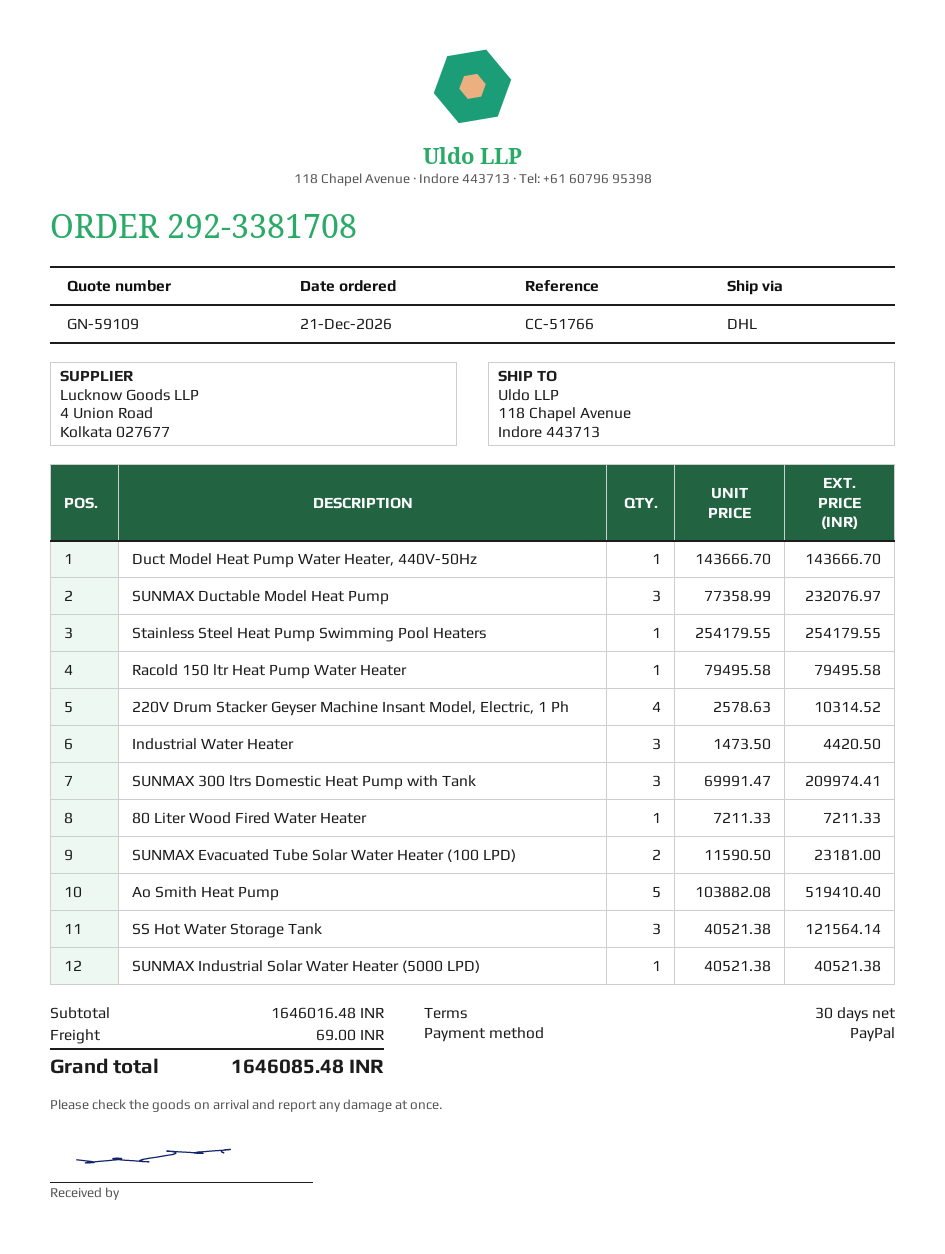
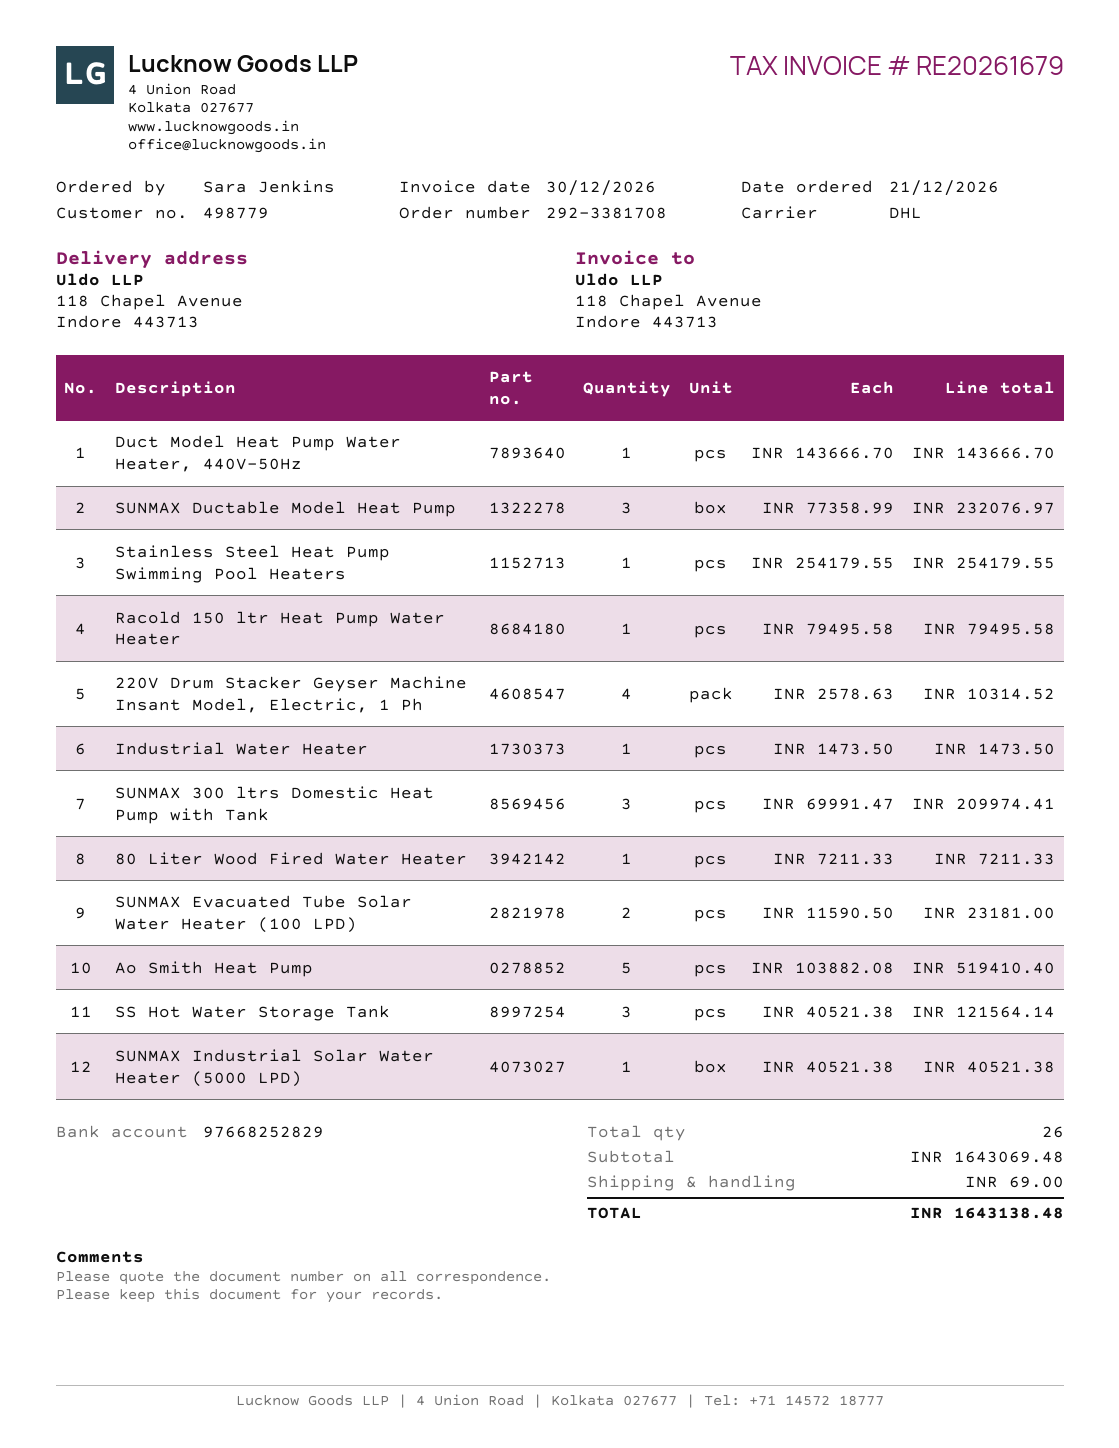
Industrial Water Heater: 3 x 1473.50 = 4420.50 -> 1 x 1473.50 = 1473.50
subtotal: 1646016.48 -> 1643069.48
total: 1646085.48 -> 1643138.48

